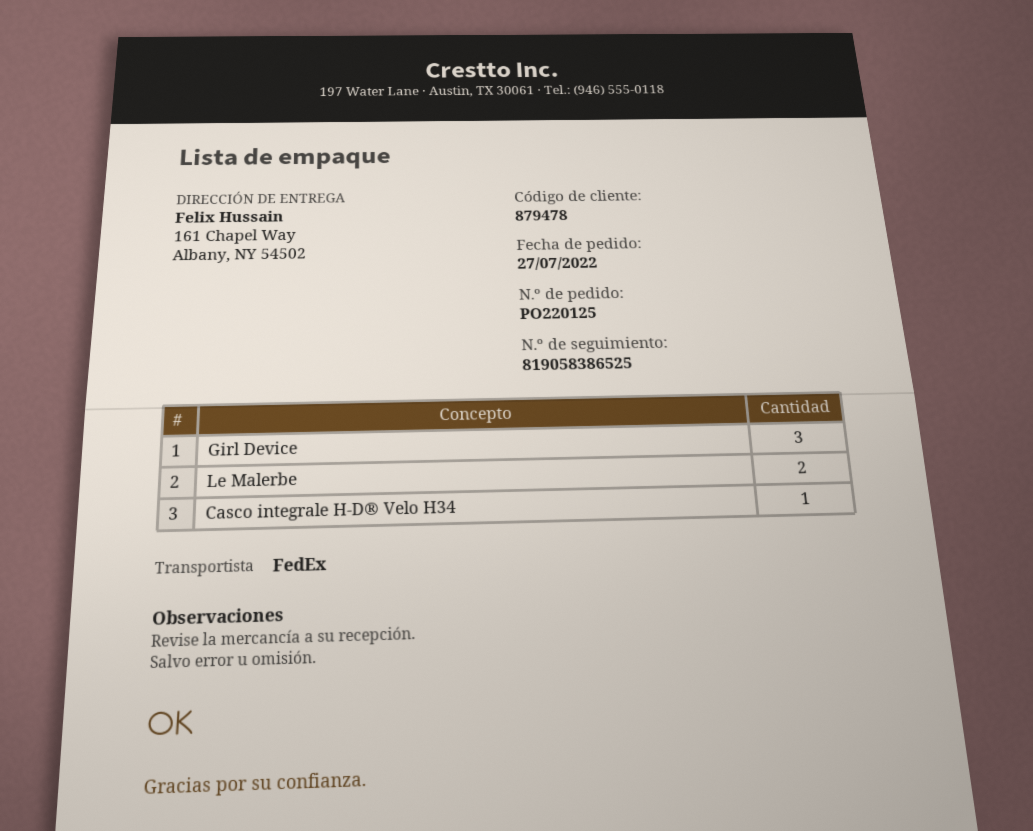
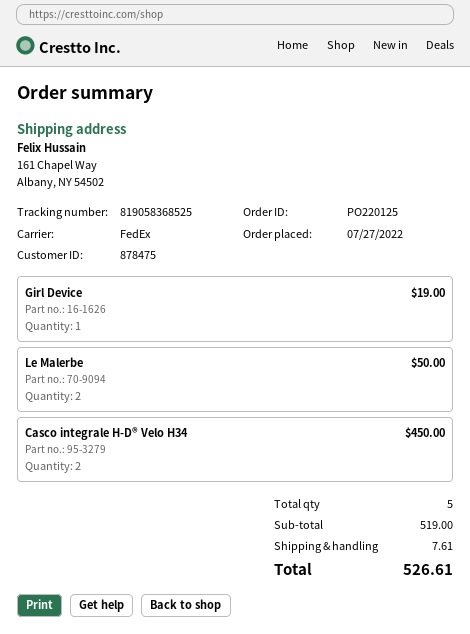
customer number: 879478 -> 878475
tracking number: 819058386525 -> 819058368525
Girl Device: 3 -> 1
Casco integrale H-D® Velo H34: 1 -> 2

